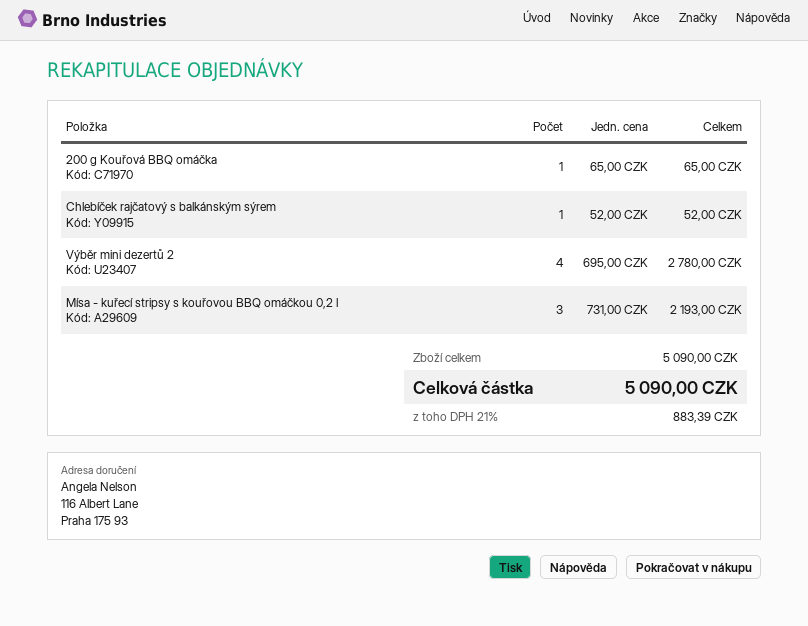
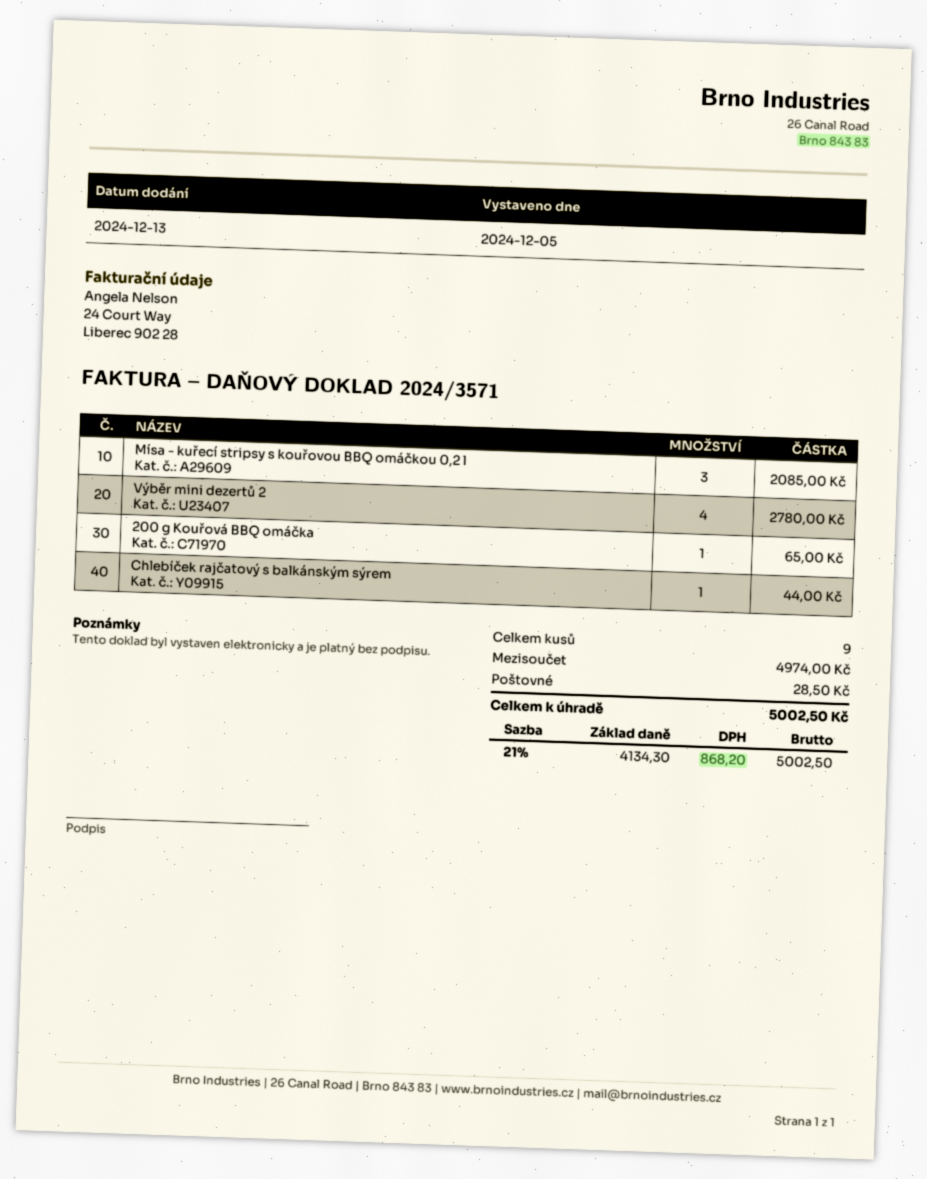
Chlebíček rajčatový s balkánským sýrem: 1 for 52.00 -> 1 for 44.00
Mísa - kuřecí stripsy s kouřovou BBQ omáčkou 0,2 l: 3 for 2193.00 -> 3 for 2085.00
subtotal: 5090.00 -> 4974.00
shipping: none -> 28.50
tax: 21% = 883.39 -> 21% = 868.20
total: 5090.00 -> 5002.50

